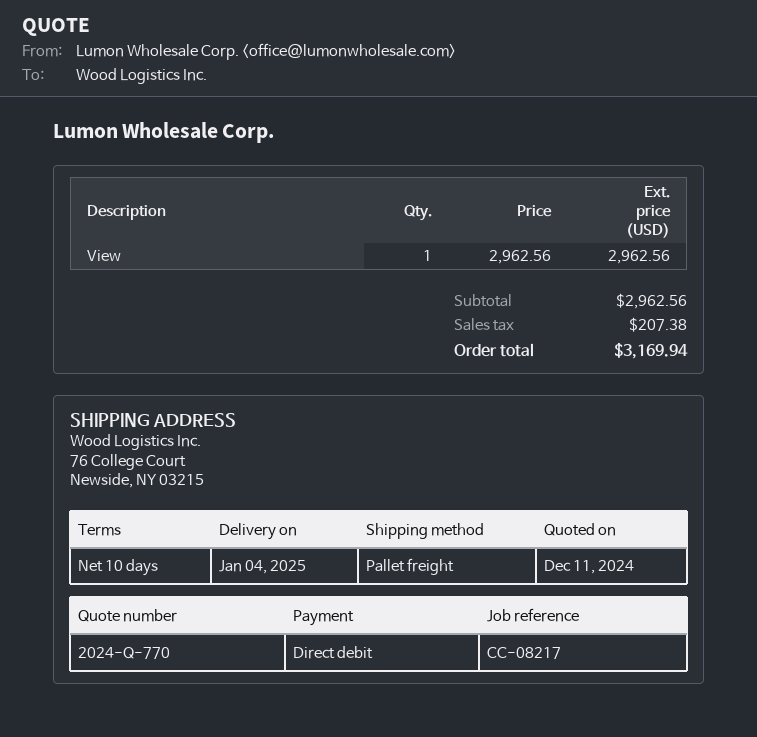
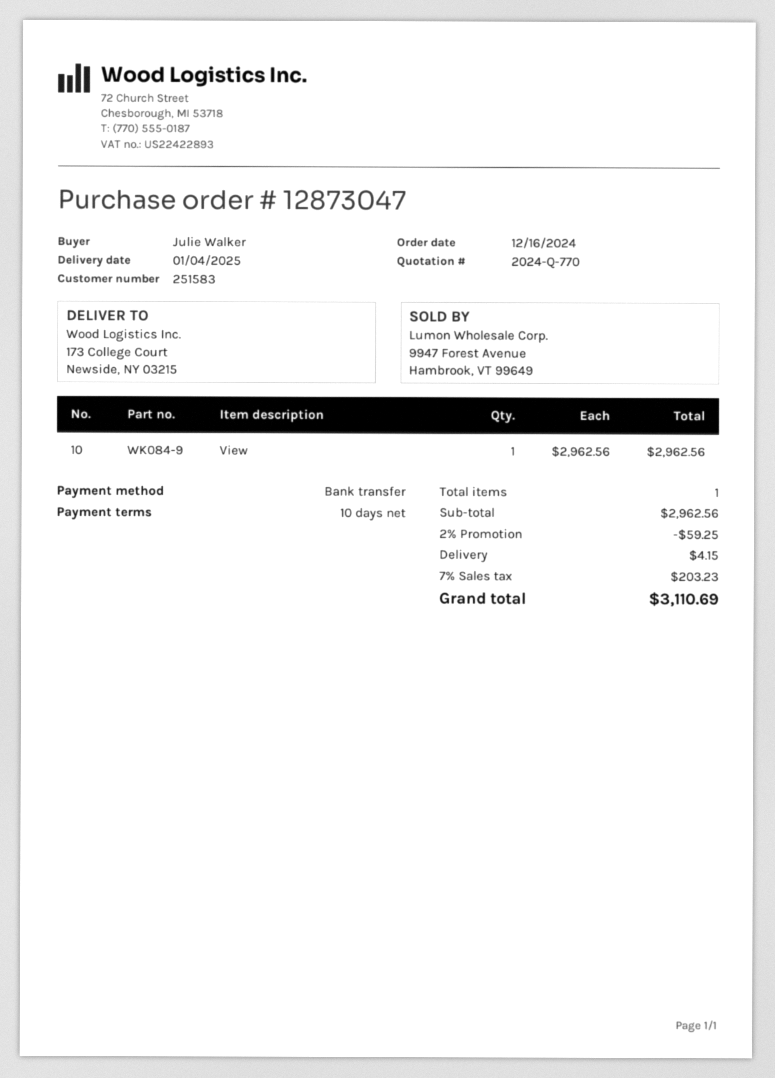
payment method: direct debit -> bank transfer
ship to: 76 College Court, Newside, NY 03215 -> 173 College Court, Newside, NY 03215
discount: none -> 2% = 59.25
shipping: none -> 4.15
tax: 207.38 -> 203.23
total: 3169.94 -> 3110.69

